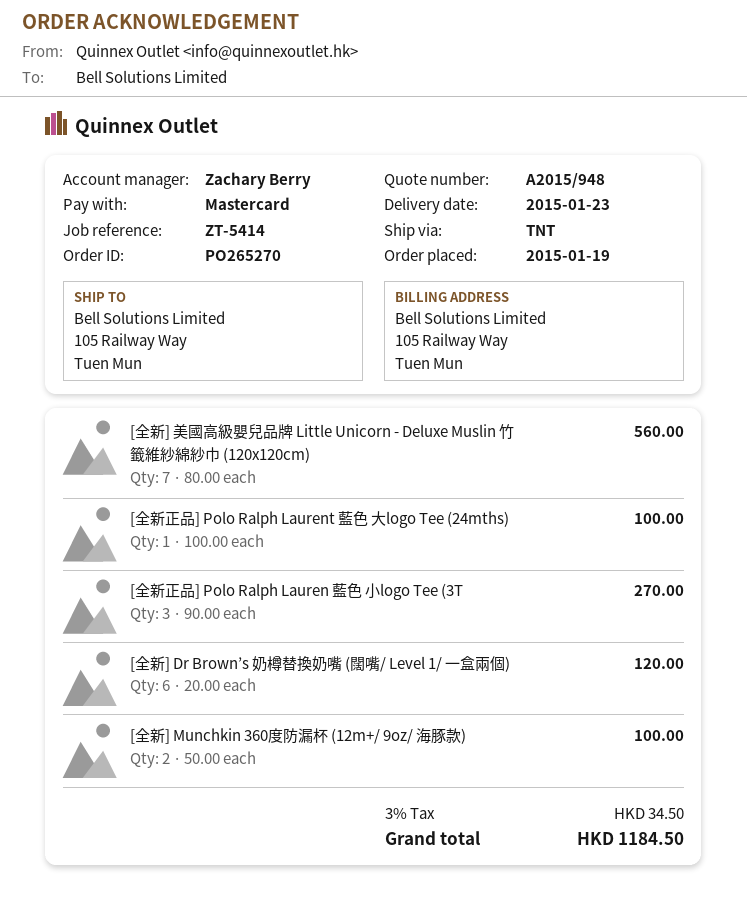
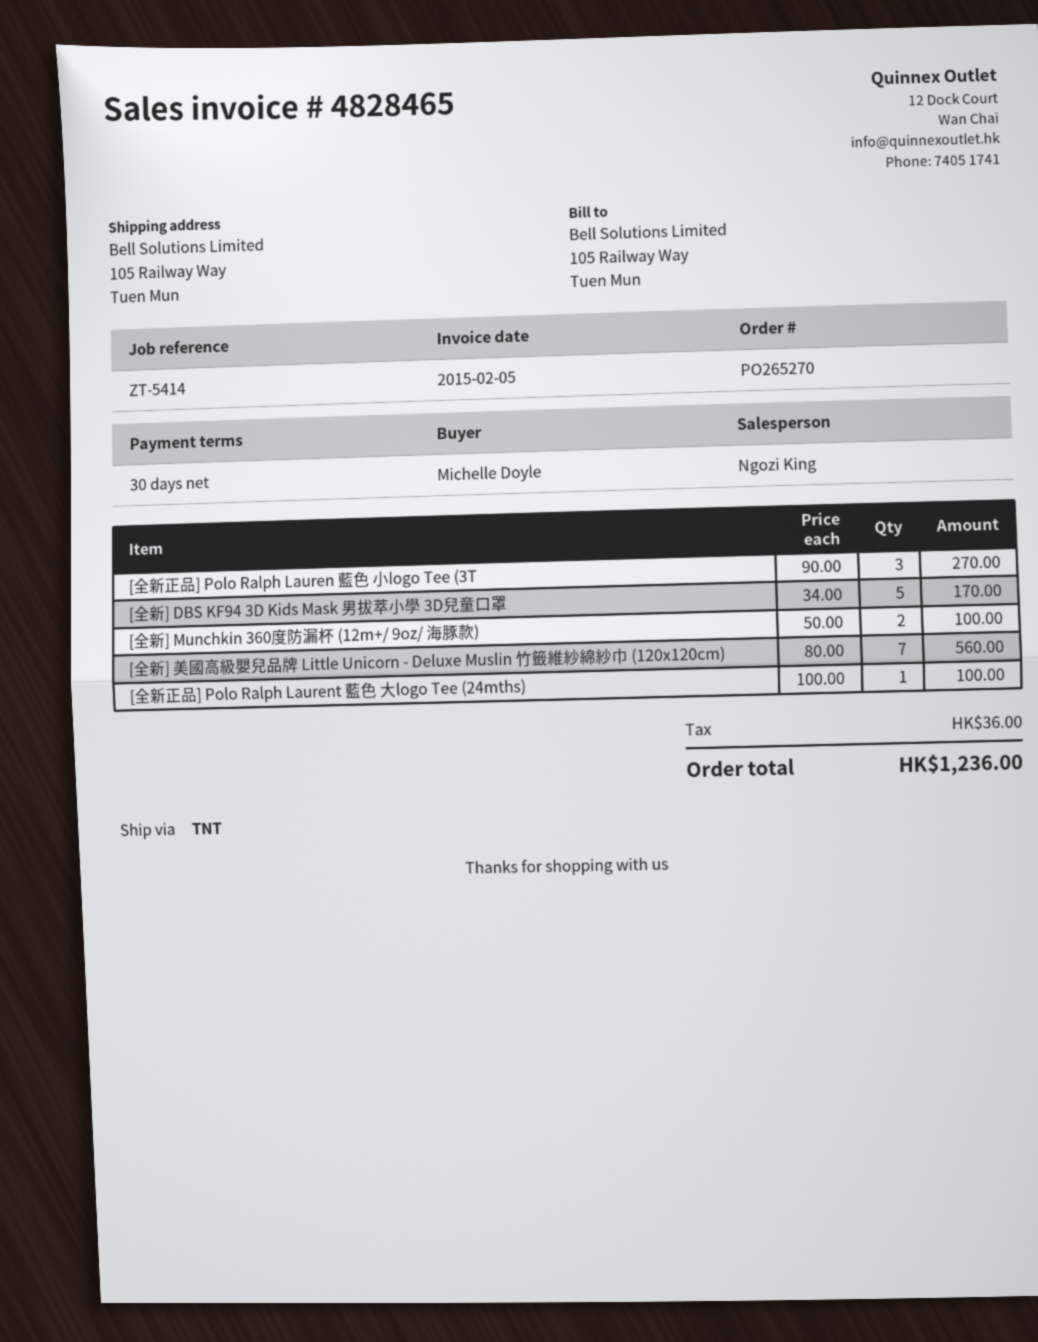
sales rep: Zachary Berry -> Ngozi King
[全新] Dr Brown’s 奶樽替換奶嘴 (闊嘴/ Level 1/ 一盒兩個): 6 x 20.00 = 120.00 -> none
[全新] DBS KF94 3D Kids Mask 男拔萃小學 3D兒童口罩: none -> 5 x 34.00 = 170.00
tax: 34.50 -> 36.00
total: 1184.50 -> 1236.00

